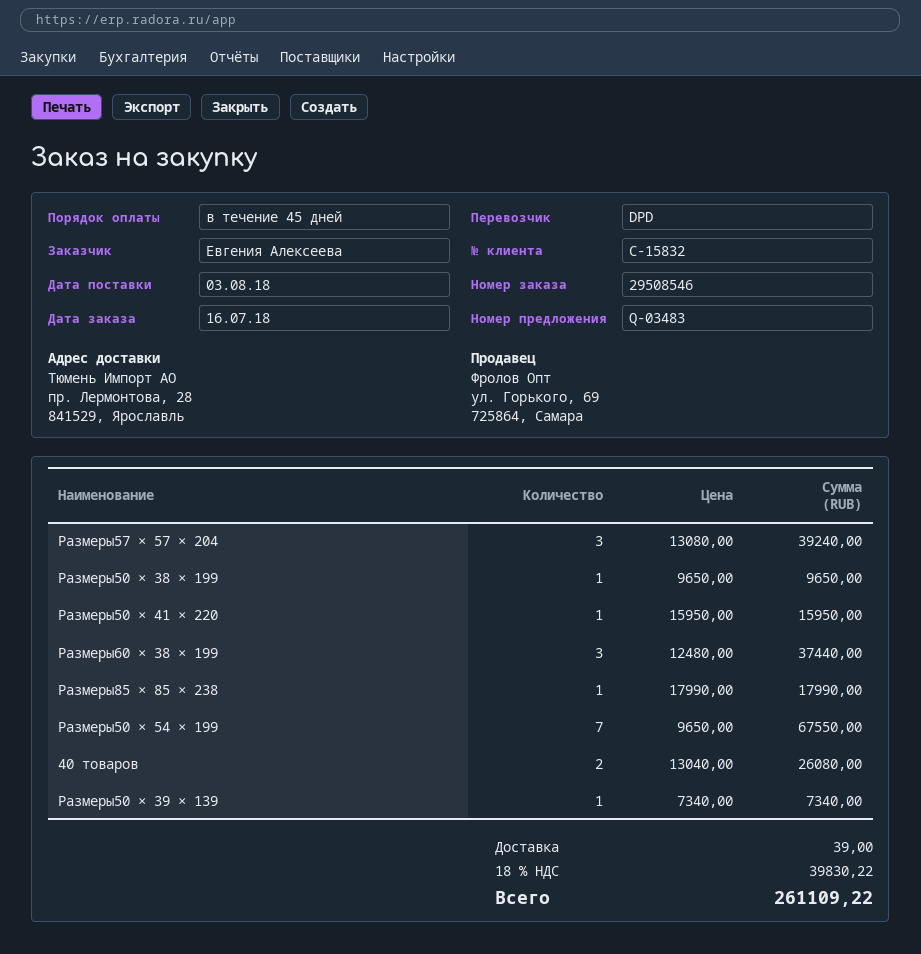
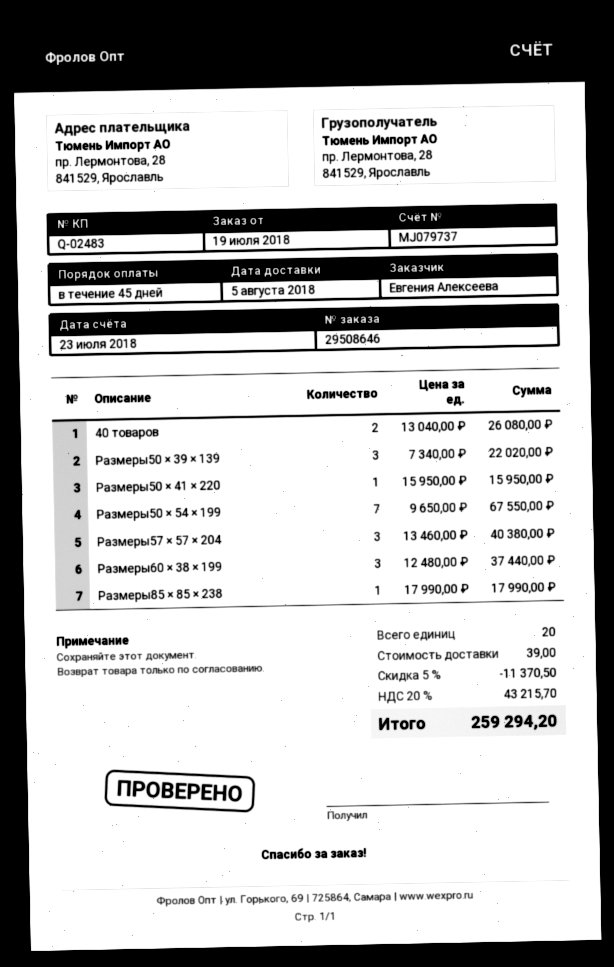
quote number: Q-03483 -> Q-02483
order number: 29508546 -> 29508646
order date: 2018-07-16 -> 2018-07-19
delivery date: 2018-08-03 -> 2018-08-05
Размеры57 × 57 × 204: 3 x 13080.00 = 39240.00 -> 3 x 13460.00 = 40380.00
Размеры50 × 38 × 199: 1 x 9650.00 = 9650.00 -> none
Размеры50 × 39 × 139: 1 x 7340.00 = 7340.00 -> 3 x 7340.00 = 22020.00
discount: none -> 5% = 11370.50
tax: 18% = 39830.22 -> 20% = 43215.70
total: 261109.22 -> 259294.20

